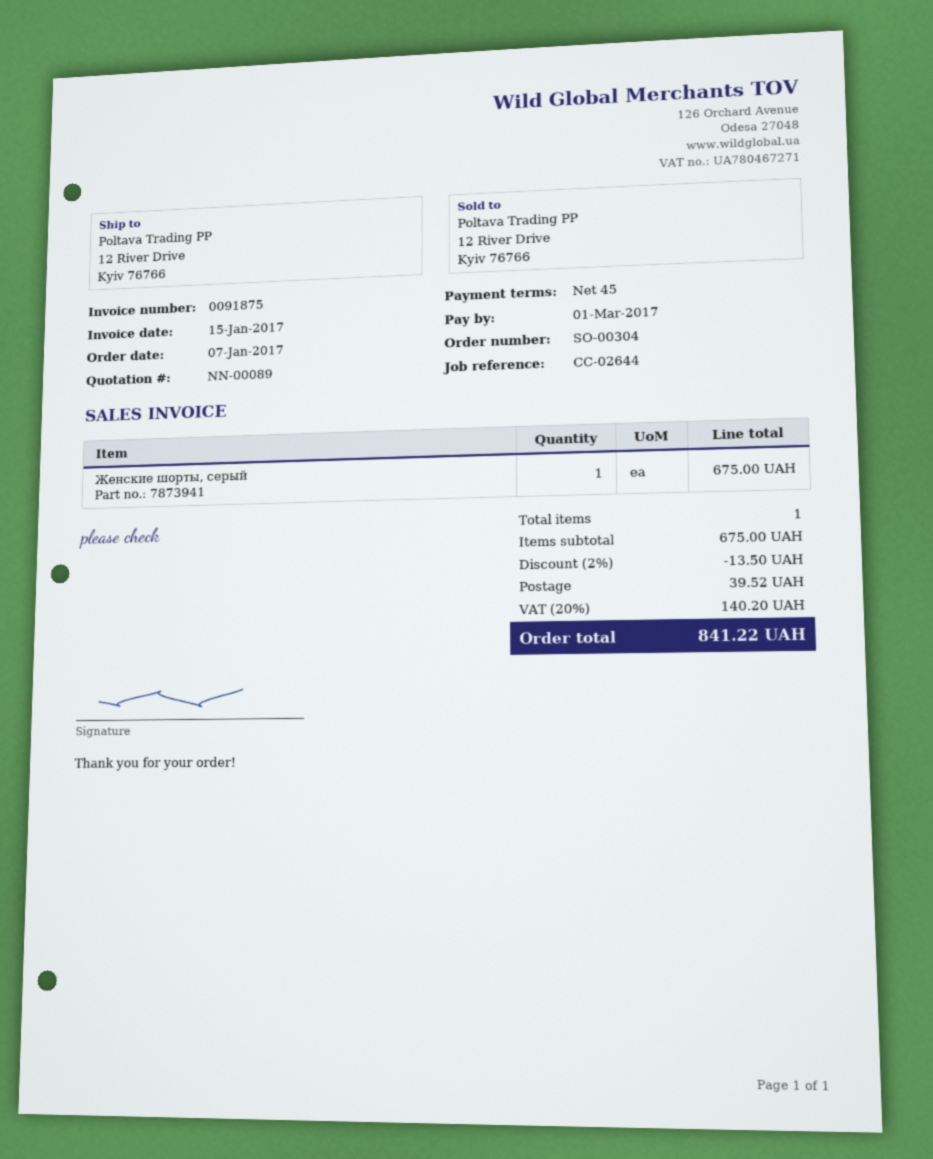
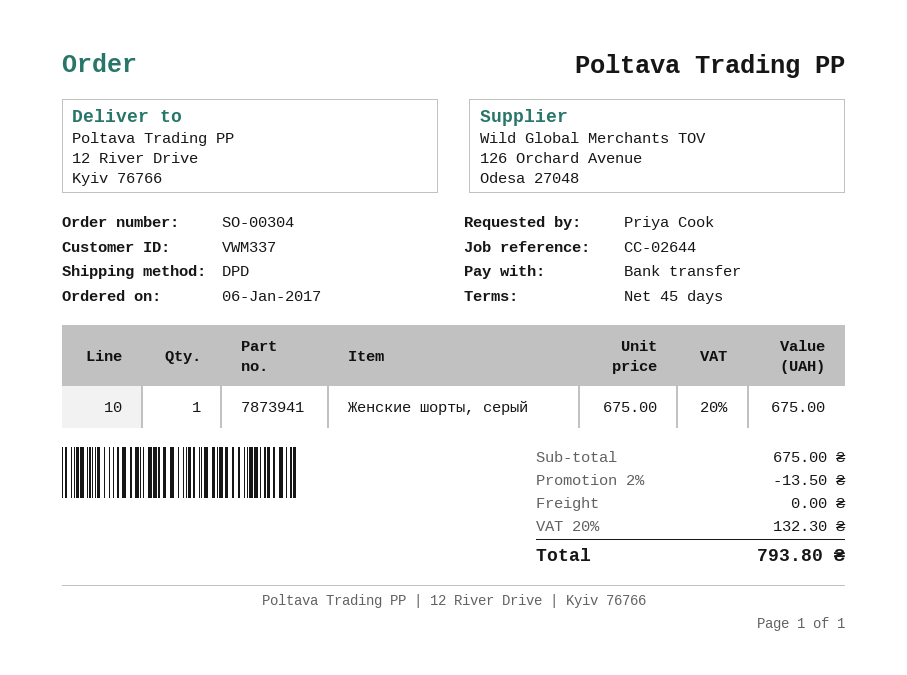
order date: 2017-01-07 -> 2017-01-06
shipping: 39.52 -> 0.00
tax: 20% = 140.20 -> 20% = 132.30
total: 841.22 -> 793.80

